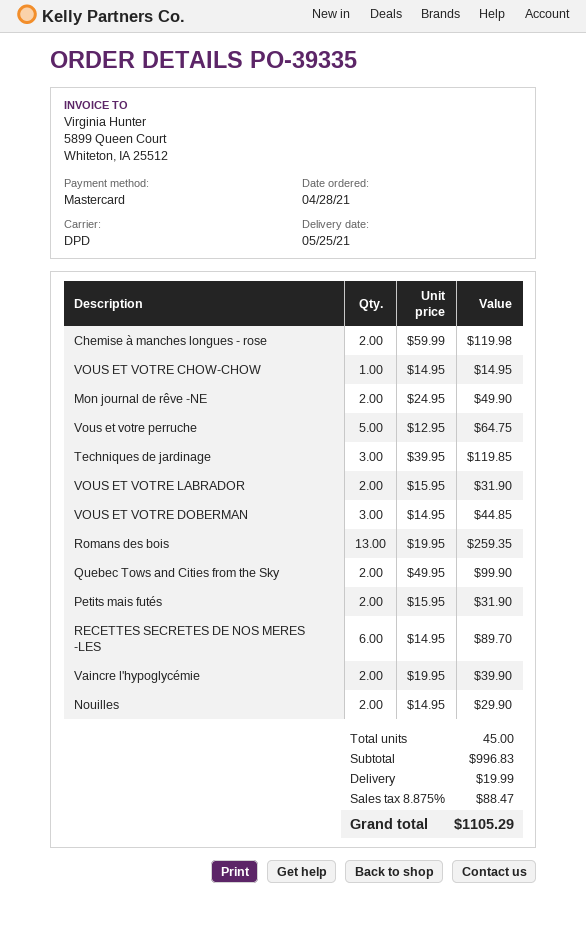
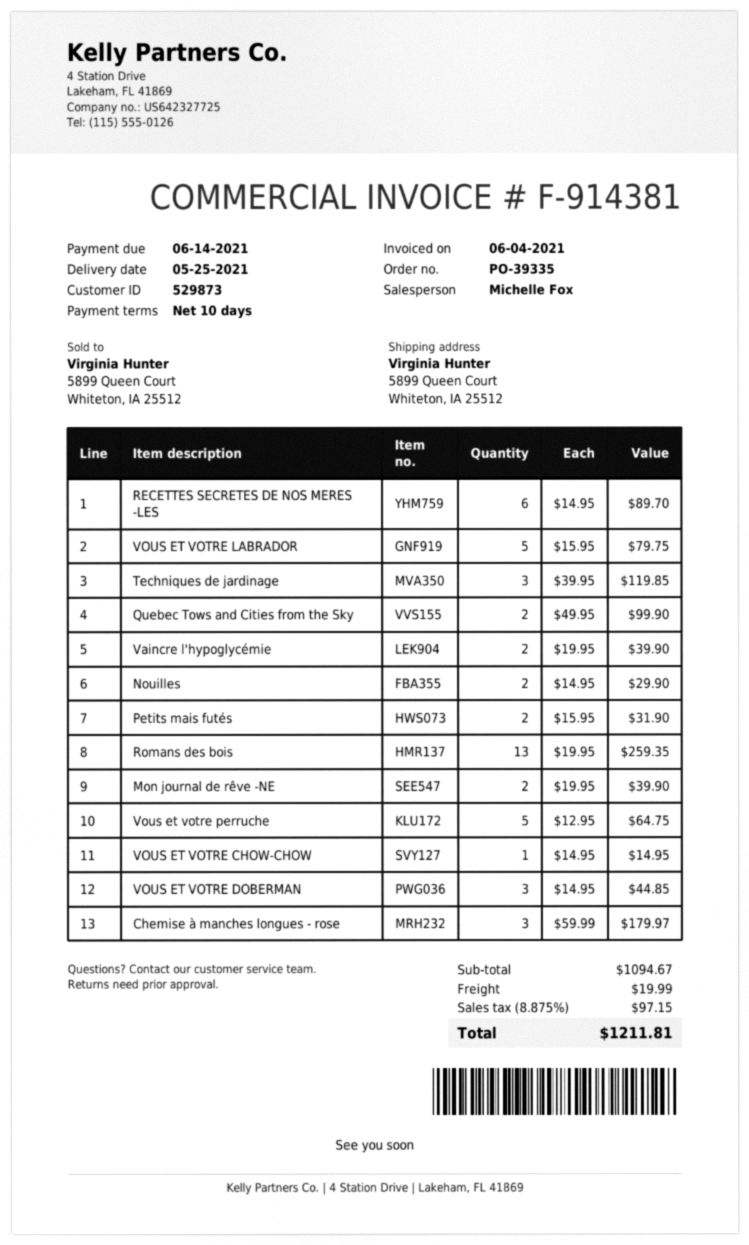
Chemise à manches longues - rose: 2 x 59.99 = 119.98 -> 3 x 59.99 = 179.97
Mon journal de rêve -NE: 2 x 24.95 = 49.90 -> 2 x 19.95 = 39.90
VOUS ET VOTRE LABRADOR: 2 x 15.95 = 31.90 -> 5 x 15.95 = 79.75
subtotal: 996.83 -> 1094.67
tax: 8.875% = 88.47 -> 8.875% = 97.15
total: 1105.29 -> 1211.81

